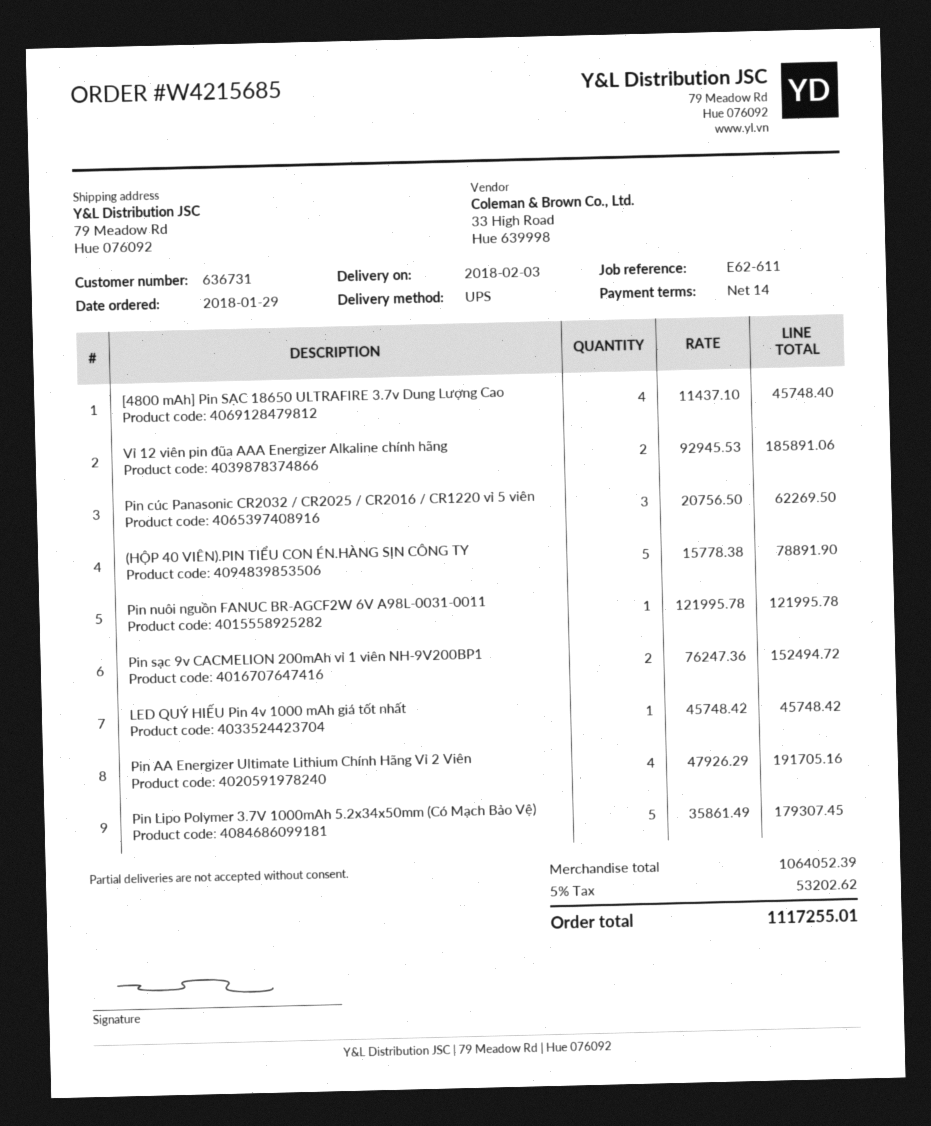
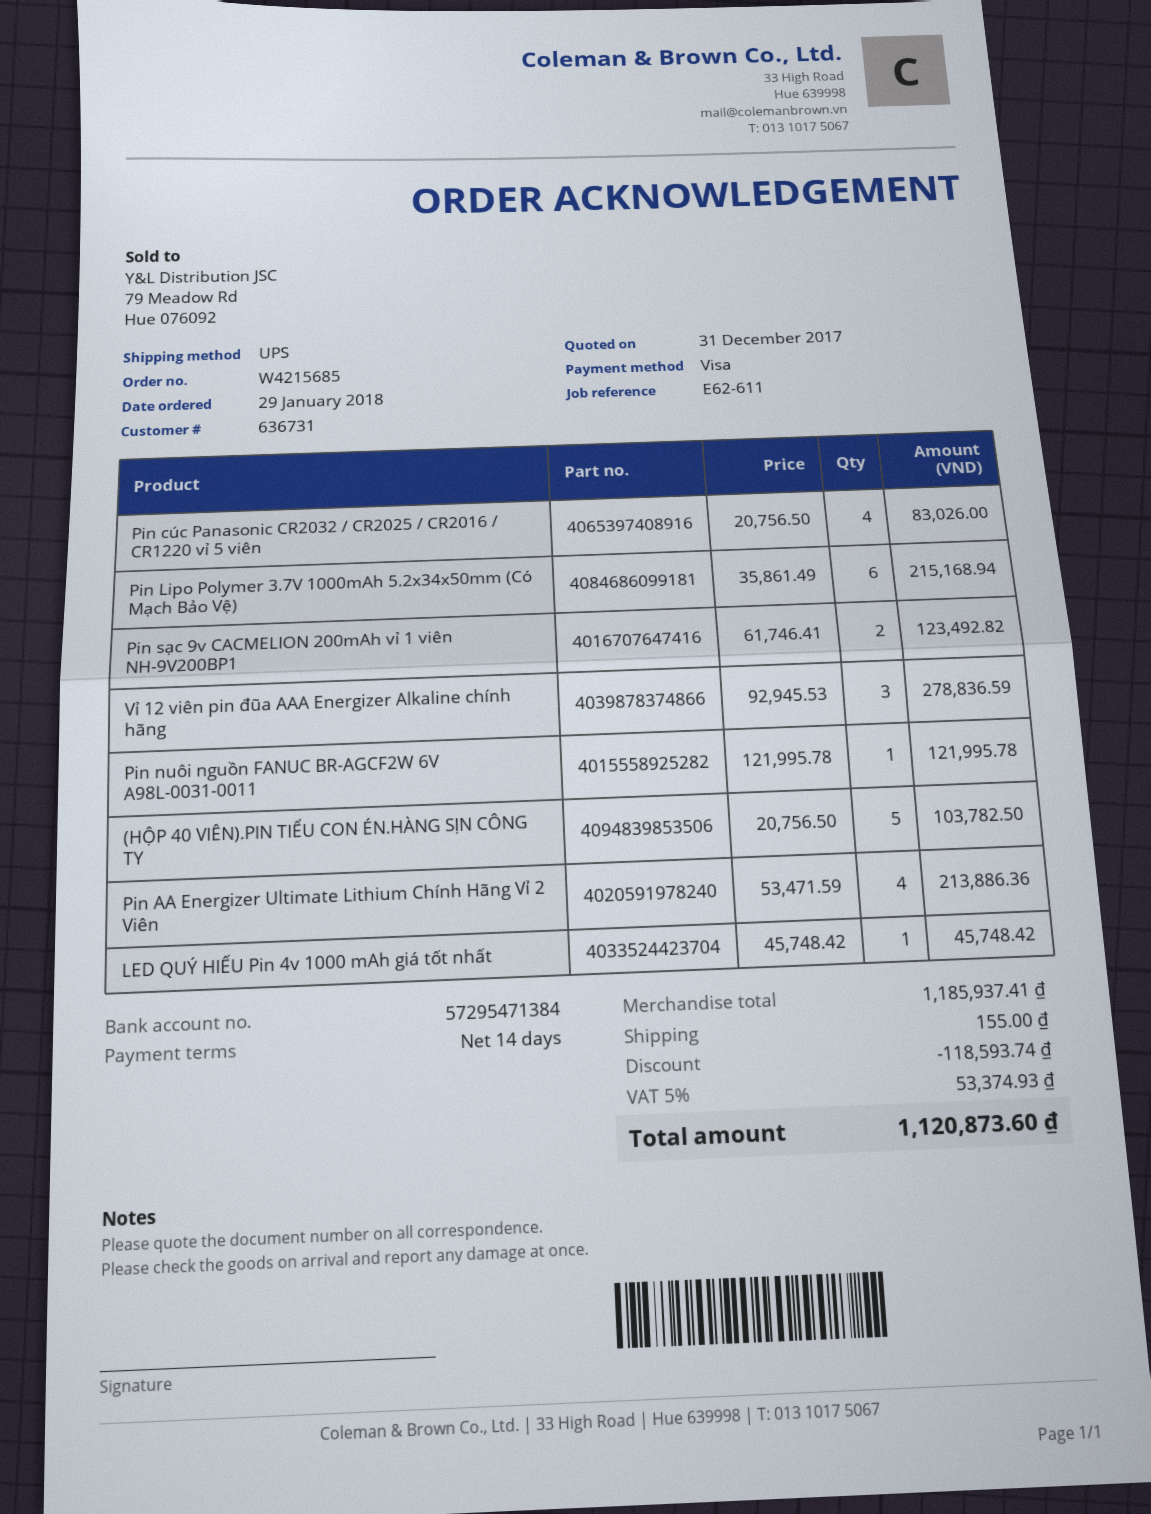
[4800 mAh] Pin SẠC 18650 ULTRAFIRE 3.7v Dung Lượng Cao: 4 x 11437.10 = 45748.40 -> none
Vỉ 12 viên pin đũa AAA Energizer Alkaline chính hãng: 2 x 92945.53 = 185891.06 -> 3 x 92945.53 = 278836.59
Pin cúc Panasonic CR2032 / CR2025 / CR2016 / CR1220 vỉ 5 viên: 3 x 20756.50 = 62269.50 -> 4 x 20756.50 = 83026.00
(HỘP 40 VIÊN).PIN TIỂU CON ÉN.HÀNG SỊN CÔNG TY: 5 x 15778.38 = 78891.90 -> 5 x 20756.50 = 103782.50
Pin sạc 9v CACMELION 200mAh vỉ 1 viên NH-9V200BP1: 2 x 76247.36 = 152494.72 -> 2 x 61746.41 = 123492.82
Pin AA Energizer Ultimate Lithium Chính Hãng Vỉ 2 Viên: 4 x 47926.29 = 191705.16 -> 4 x 53471.59 = 213886.36
Pin Lipo Polymer 3.7V 1000mAh 5.2x34x50mm (Có Mạch Bảo Vệ): 5 x 35861.49 = 179307.45 -> 6 x 35861.49 = 215168.94
subtotal: 1064052.39 -> 1185937.41
discount: none -> 118593.74
shipping: none -> 155.00
tax: 5% = 53202.62 -> 5% = 53374.93
total: 1117255.01 -> 1120873.60

